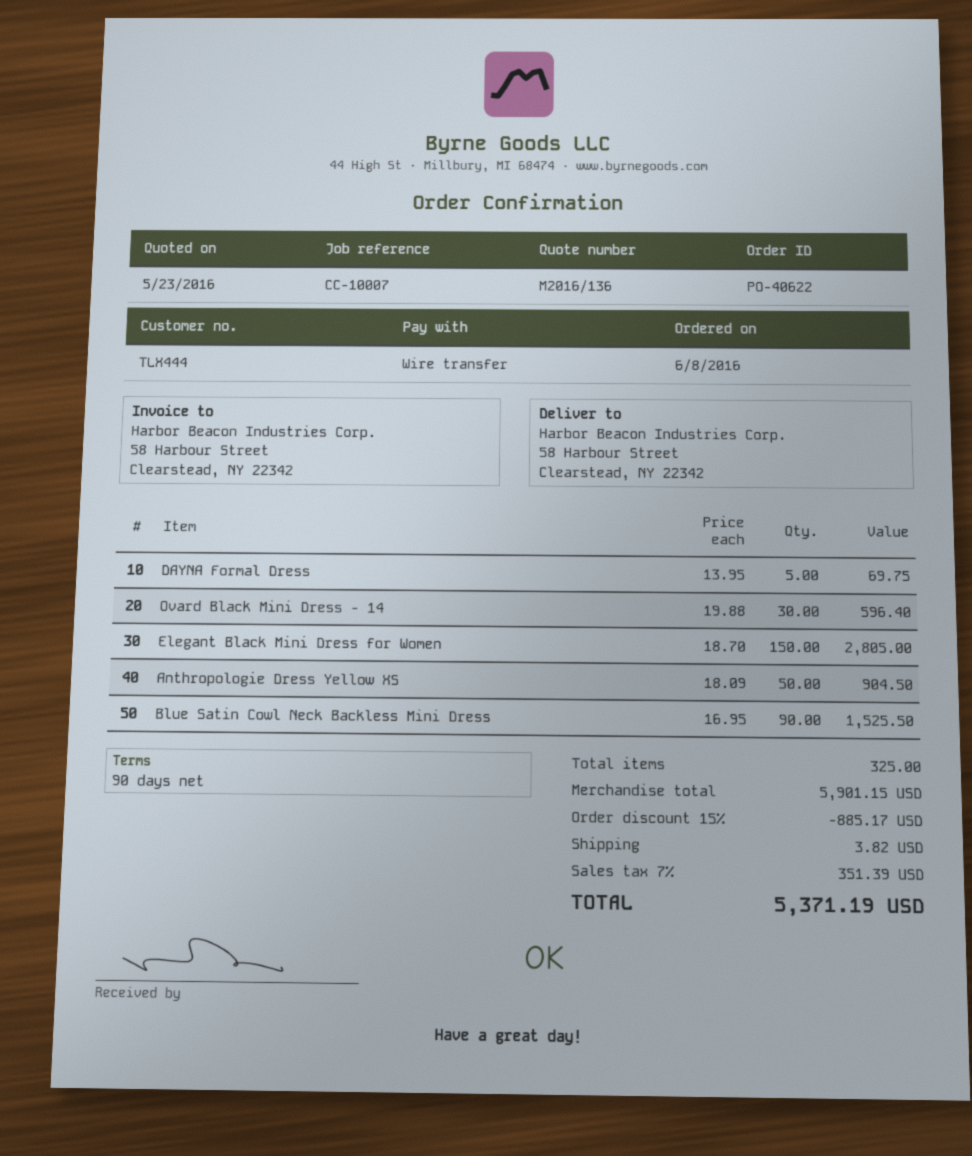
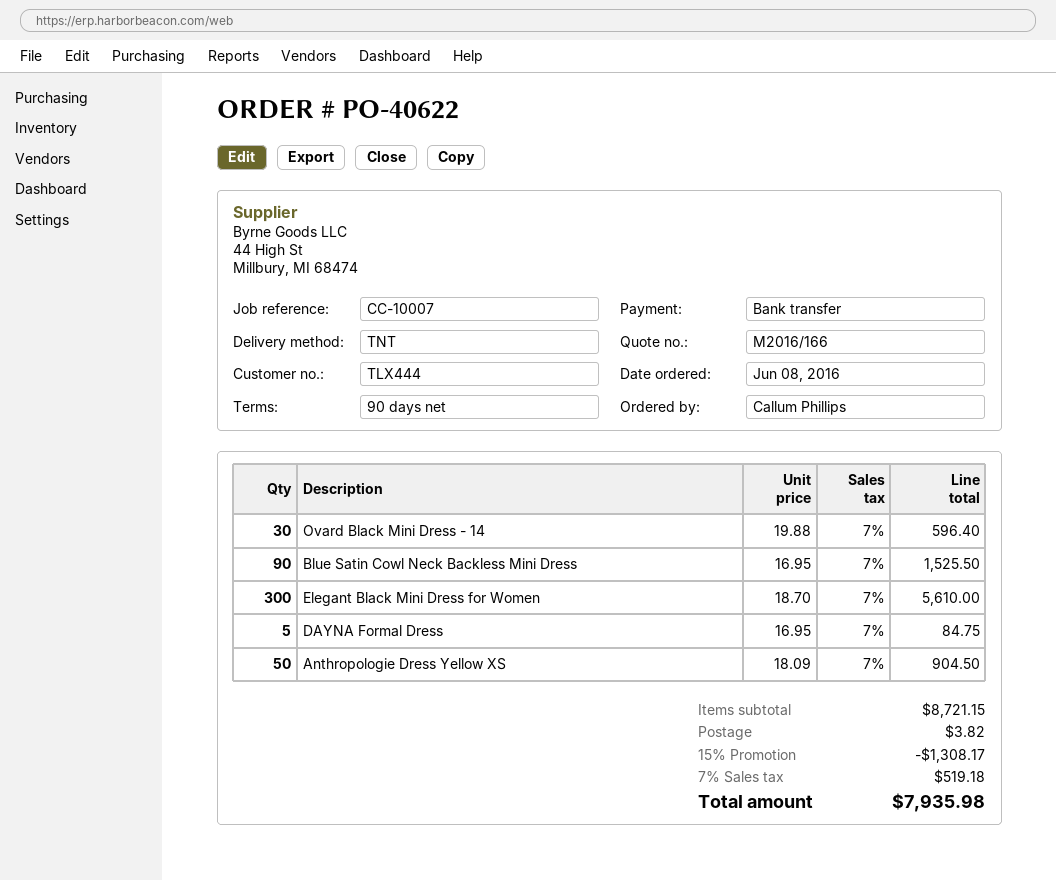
quote number: M2016/136 -> M2016/166
DAYNA Formal Dress: 5 x 13.95 = 69.75 -> 5 x 16.95 = 84.75
Elegant Black Mini Dress for Women: 150 x 18.70 = 2805.00 -> 300 x 18.70 = 5610.00
subtotal: 5901.15 -> 8721.15
discount: 15% = 885.17 -> 15% = 1308.17
tax: 7% = 351.39 -> 7% = 519.18
total: 5371.19 -> 7935.98

